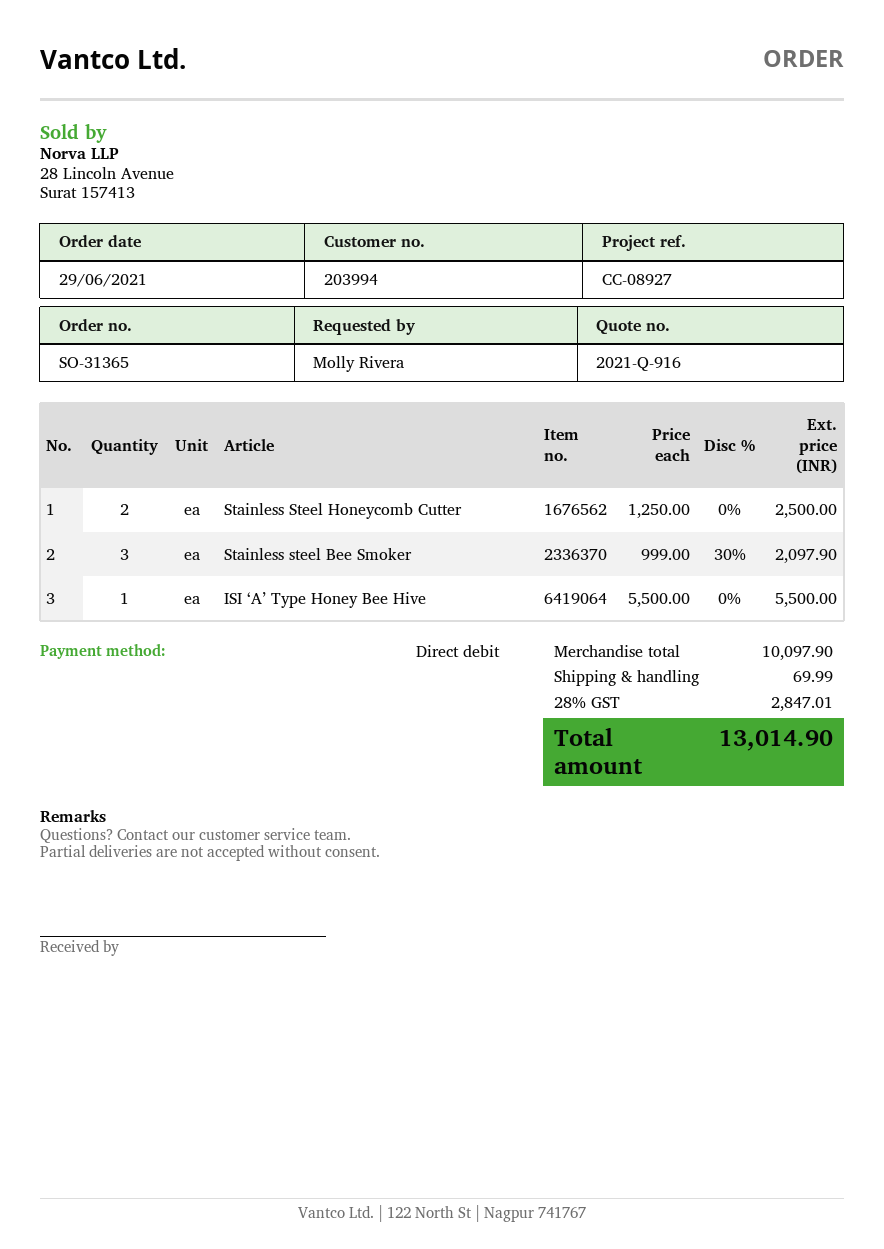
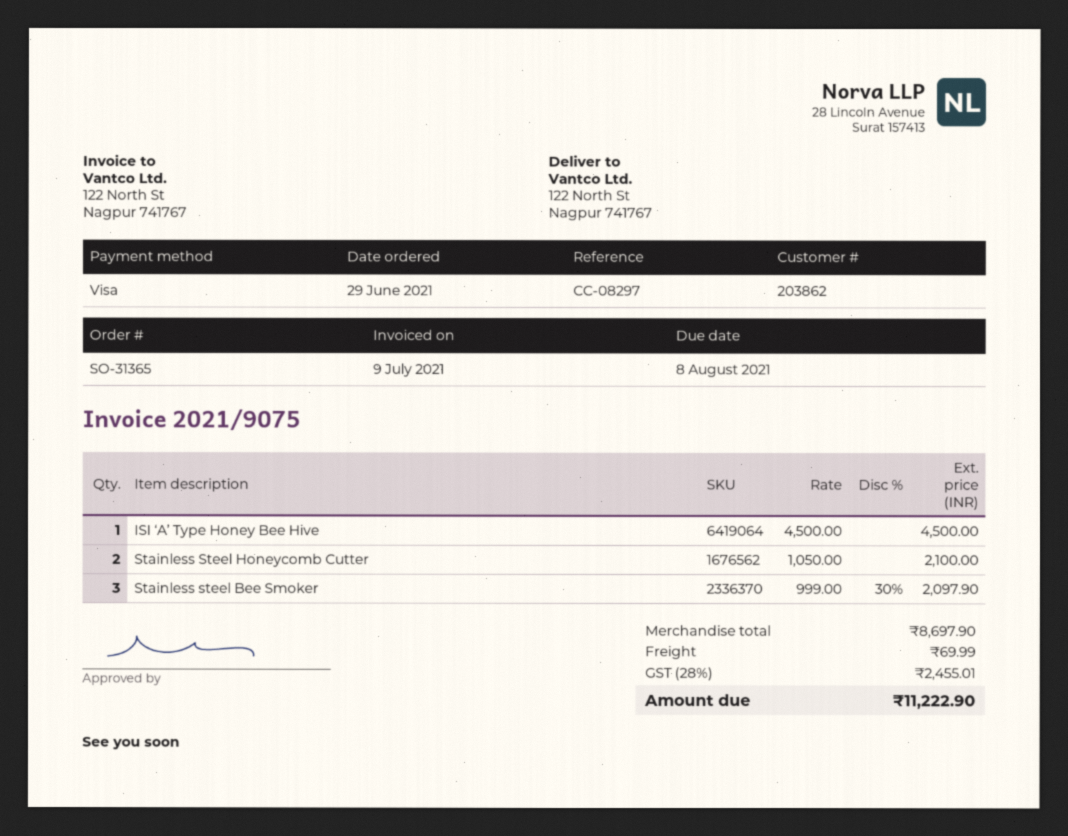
customer number: 203994 -> 203862
reference: CC-08927 -> CC-08297
payment method: direct debit -> Visa
Stainless Steel Honeycomb Cutter: 2 x 1250.00 = 2500.00 -> 2 x 1050.00 = 2100.00
ISI ‘A’ Type Honey Bee Hive: 1 x 5500.00 = 5500.00 -> 1 x 4500.00 = 4500.00
subtotal: 10097.90 -> 8697.90
tax: 28% = 2847.01 -> 28% = 2455.01
total: 13014.90 -> 11222.90

